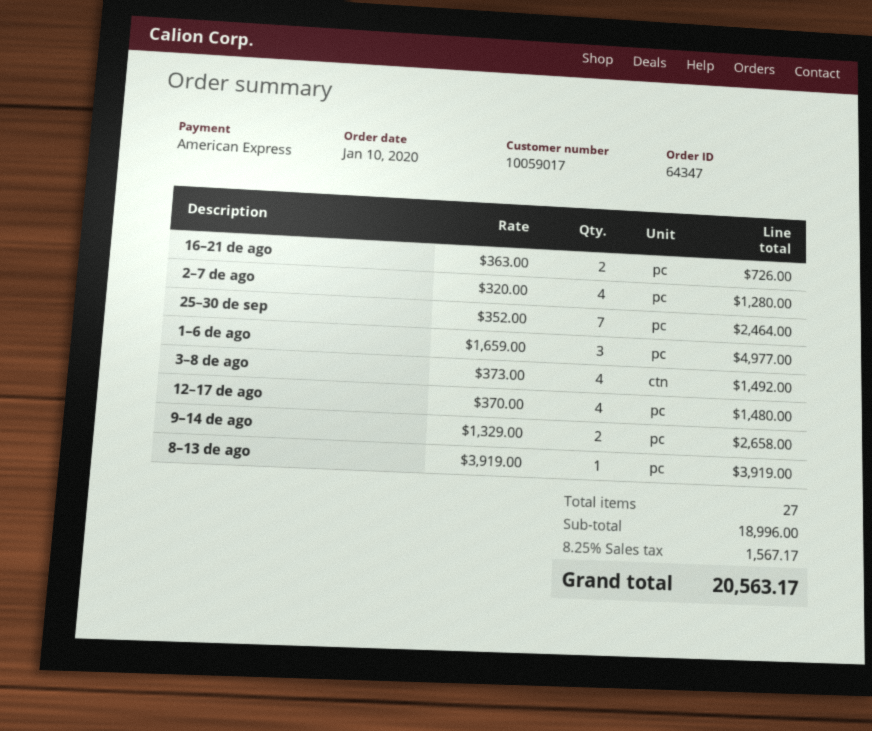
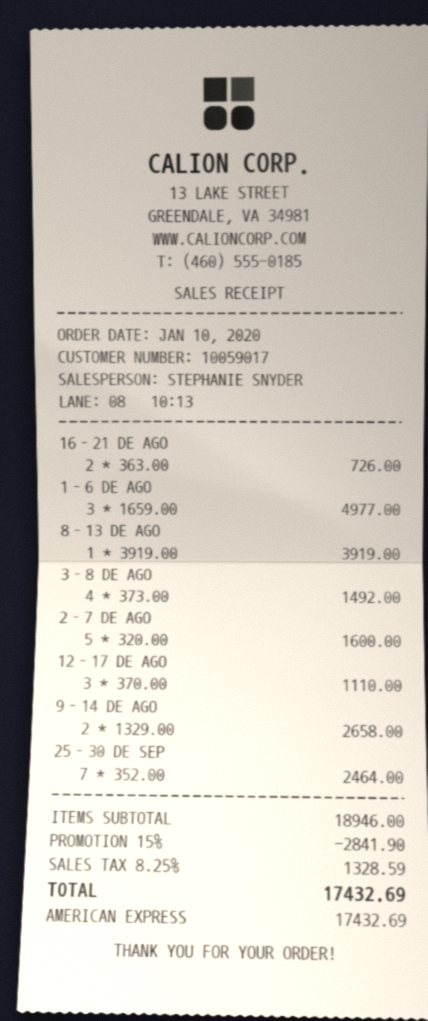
2–7 de ago: 4 x 320.00 = 1280.00 -> 5 x 320.00 = 1600.00
12–17 de ago: 4 x 370.00 = 1480.00 -> 3 x 370.00 = 1110.00
subtotal: 18996.00 -> 18946.00
discount: none -> 15% = 2841.90
tax: 8.25% = 1567.17 -> 8.25% = 1328.59
total: 20563.17 -> 17432.69

